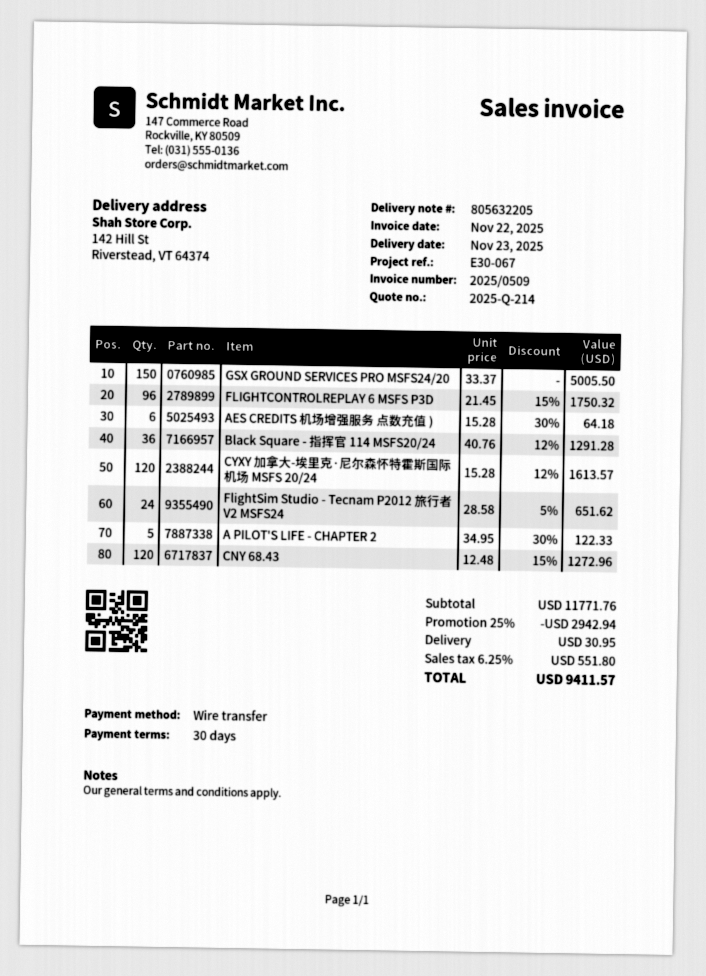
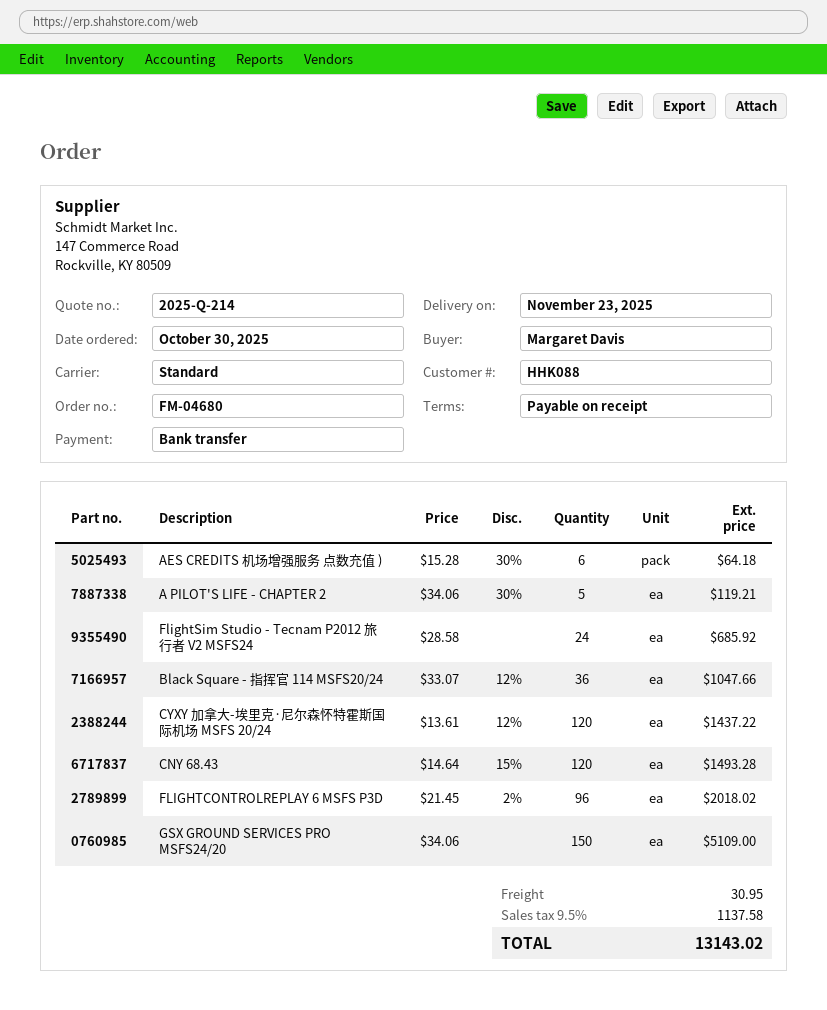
payment terms: 30 days -> on receipt
GSX GROUND SERVICES PRO MSFS24/20: 150 x 33.37 = 5005.50 -> 150 x 34.06 = 5109.00
FLIGHTCONTROLREPLAY 6 MSFS P3D: 96 x 21.45 - 15% = 1750.32 -> 96 x 21.45 - 2% = 2018.02
Black Square - 指挥官 114 MSFS20/24: 36 x 40.76 - 12% = 1291.28 -> 36 x 33.07 - 12% = 1047.66
CYXY 加拿大-埃里克·尼尔森怀特霍斯国际机场 MSFS 20/24: 120 x 15.28 - 12% = 1613.57 -> 120 x 13.61 - 12% = 1437.22
FlightSim Studio - Tecnam P2012 旅行者 V2 MSFS24: 24 x 28.58 - 5% = 651.62 -> 24 x 28.58 = 685.92
A PILOT'S LIFE - CHAPTER 2: 5 x 34.95 - 30% = 122.33 -> 5 x 34.06 - 30% = 119.21
CNY 68.43: 120 x 12.48 - 15% = 1272.96 -> 120 x 14.64 - 15% = 1493.28
discount: 25% = 2942.94 -> none
tax: 6.25% = 551.80 -> 9.5% = 1137.58
total: 9411.57 -> 13143.02

